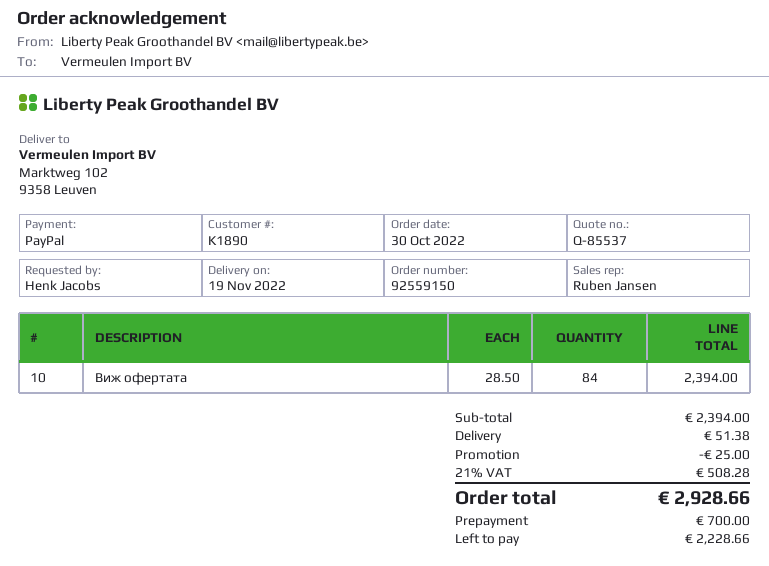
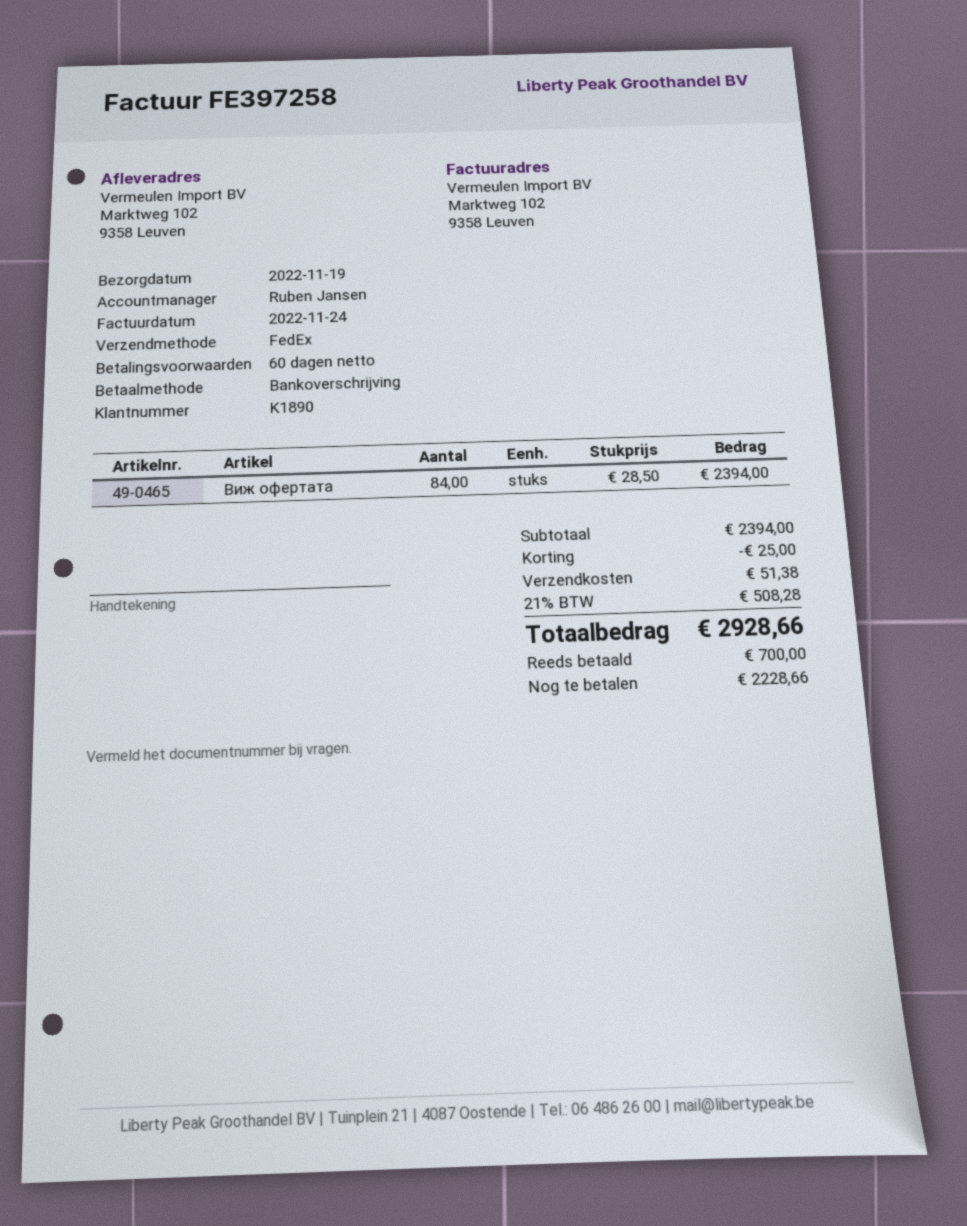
payment method: PayPal -> bank transfer

